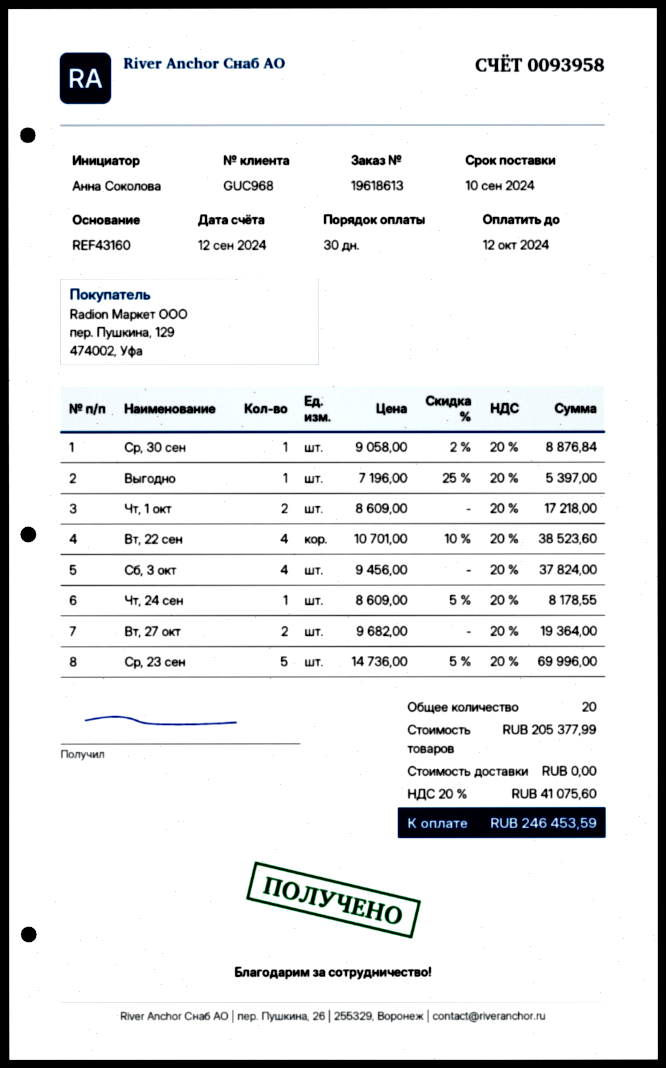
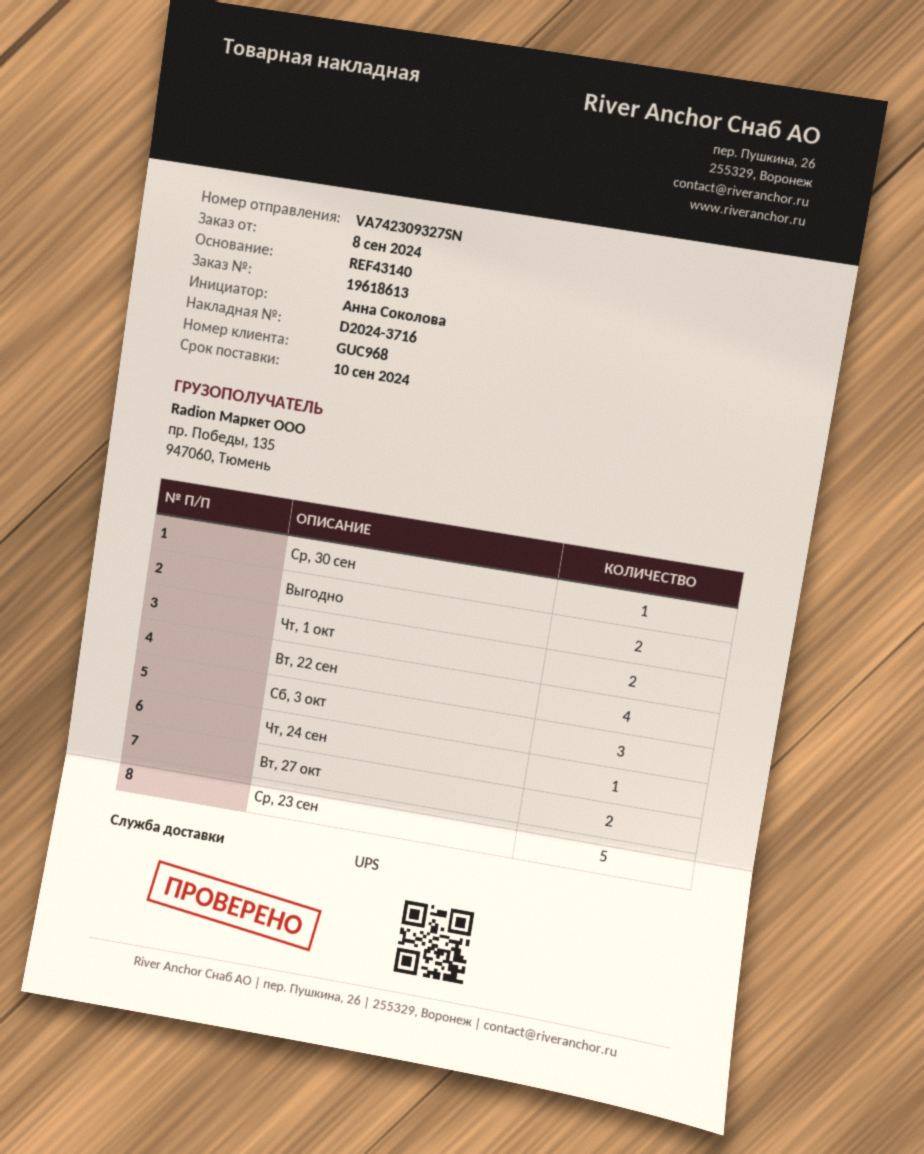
reference: REF43160 -> REF43140
Выгодно: 1 -> 2
Сб, 3 окт: 4 -> 3

